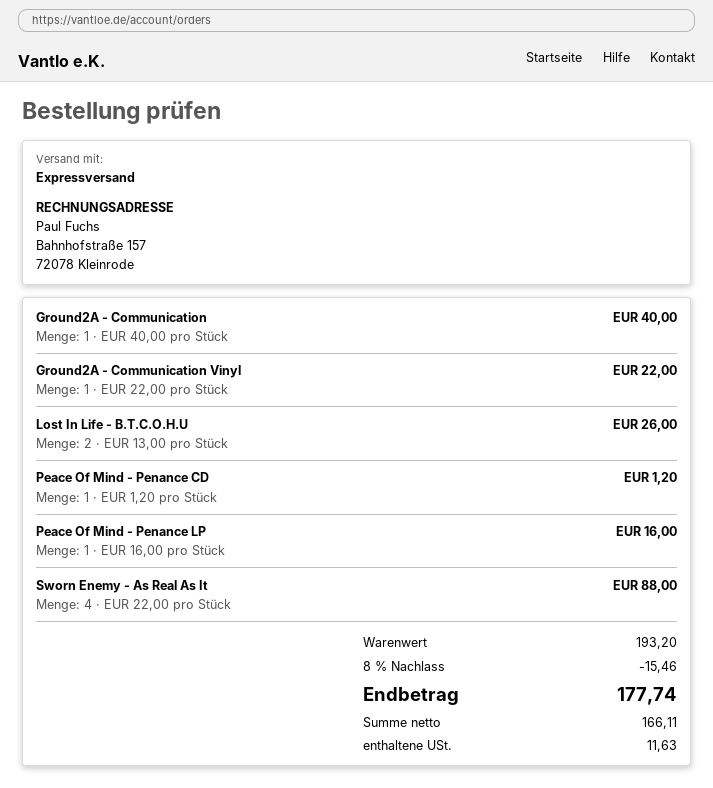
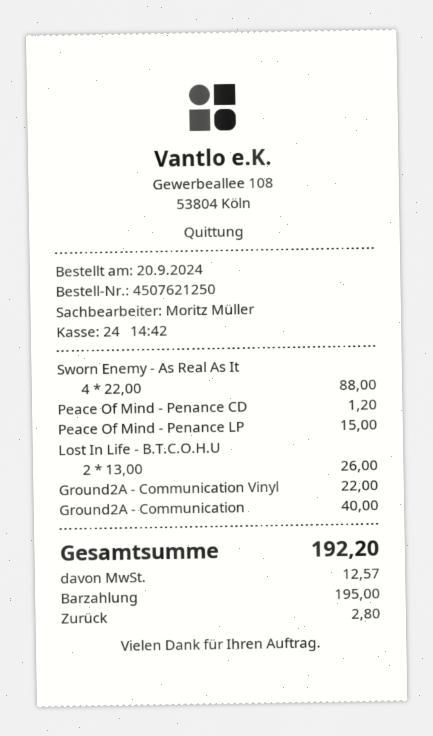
Peace Of Mind - Penance LP: 1 x 16.00 = 16.00 -> 1 x 15.00 = 15.00
discount: 8% = 15.46 -> none
tax: 11.63 -> 12.57
total: 177.74 -> 192.20

